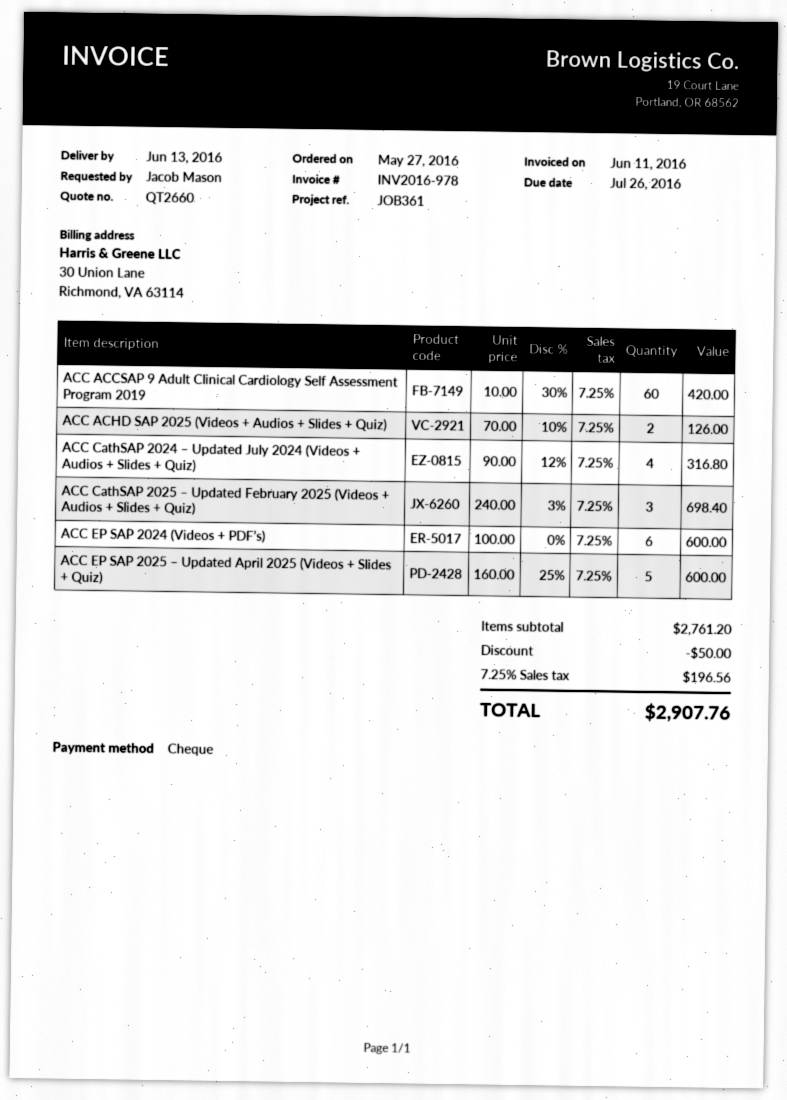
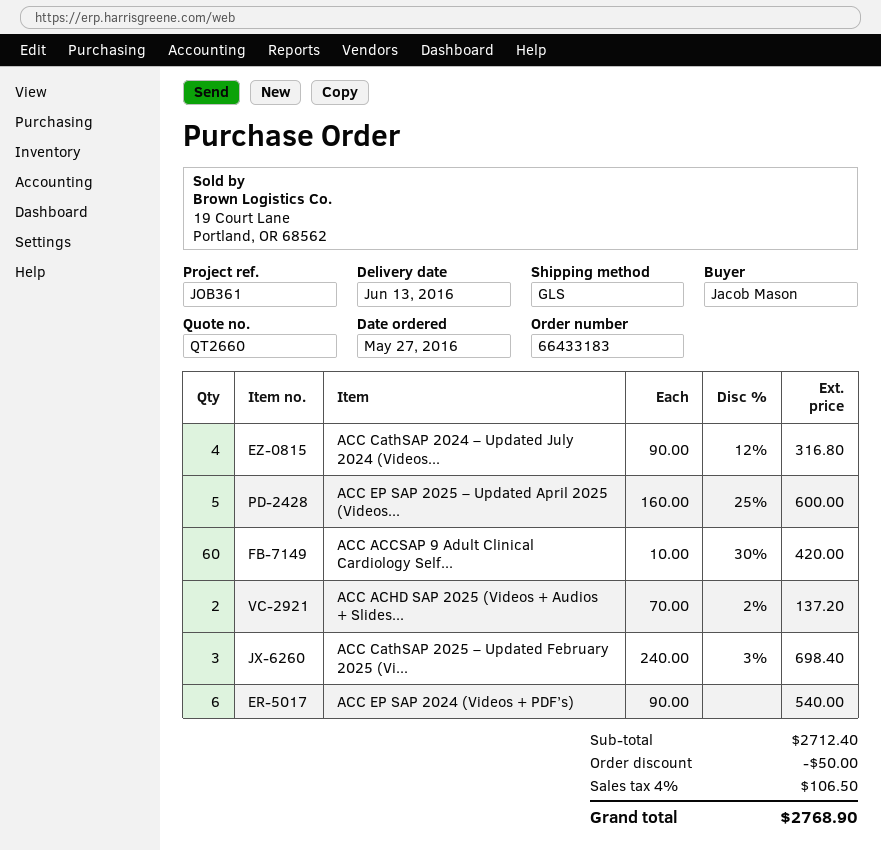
ACC ACHD SAP 2025 (Videos + Audios + Slides + Quiz): 2 x 70.00 - 10% = 126.00 -> 2 x 70.00 - 2% = 137.20
ACC EP SAP 2024 (Videos + PDF’s): 6 x 100.00 = 600.00 -> 6 x 90.00 = 540.00
subtotal: 2761.20 -> 2712.40
tax: 7.25% = 196.56 -> 4% = 106.50
total: 2907.76 -> 2768.90

